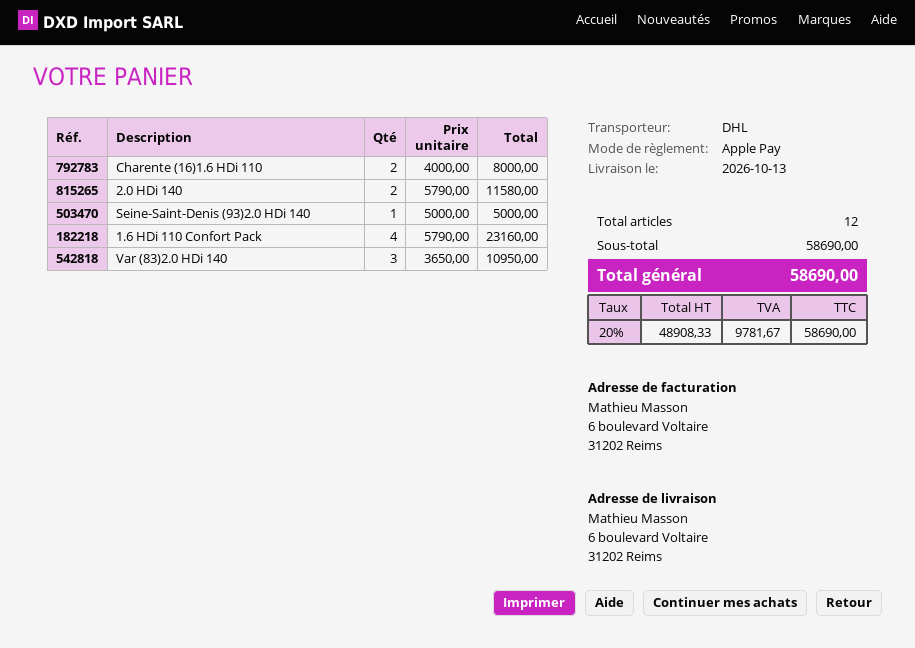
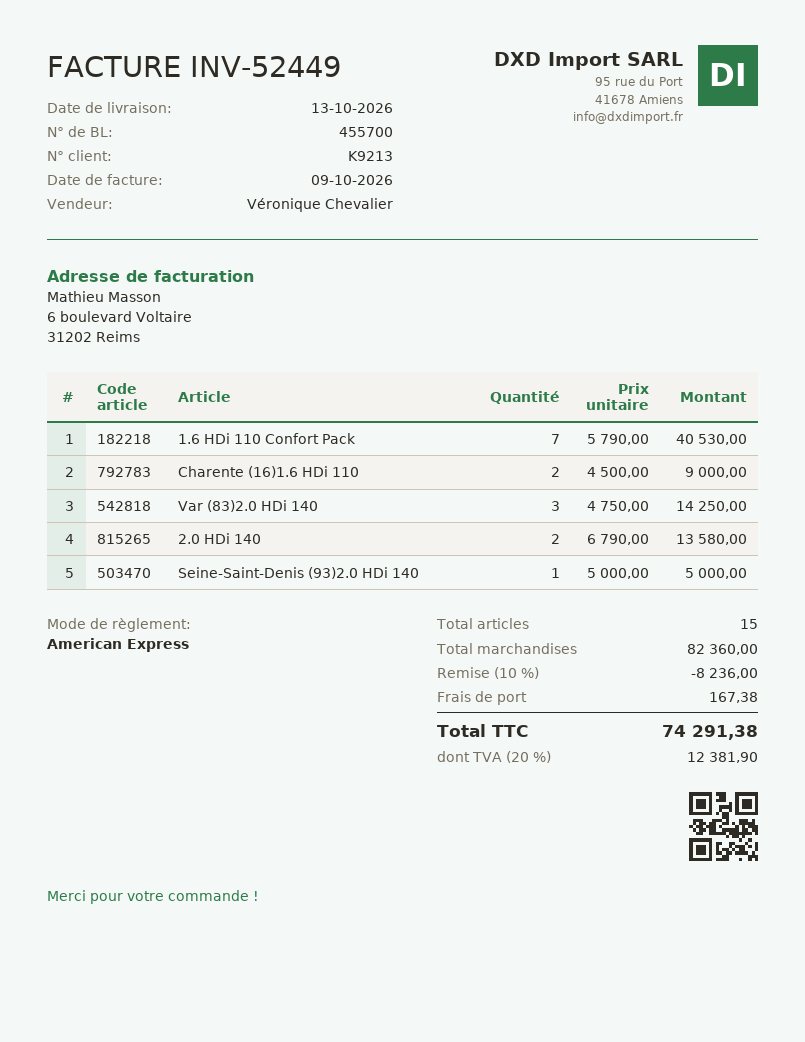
payment method: Apple Pay -> American Express
Charente (16)1.6 HDi 110: 2 x 4000.00 = 8000.00 -> 2 x 4500.00 = 9000.00
2.0 HDi 140: 2 x 5790.00 = 11580.00 -> 2 x 6790.00 = 13580.00
1.6 HDi 110 Confort Pack: 4 x 5790.00 = 23160.00 -> 7 x 5790.00 = 40530.00
Var (83)2.0 HDi 140: 3 x 3650.00 = 10950.00 -> 3 x 4750.00 = 14250.00
total quantity: 12 -> 15
subtotal: 58690.00 -> 82360.00
discount: none -> 10% = 8236.00
shipping: none -> 167.38
tax: 20% = 9781.67 -> 20% = 12381.90
total: 58690.00 -> 74291.38

